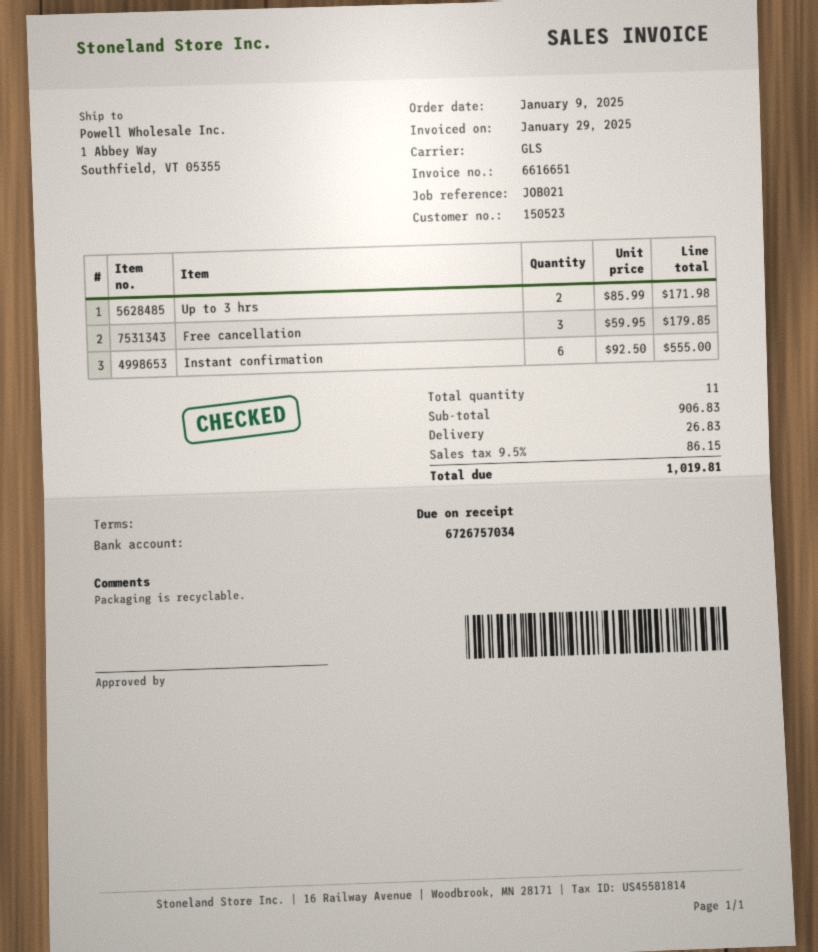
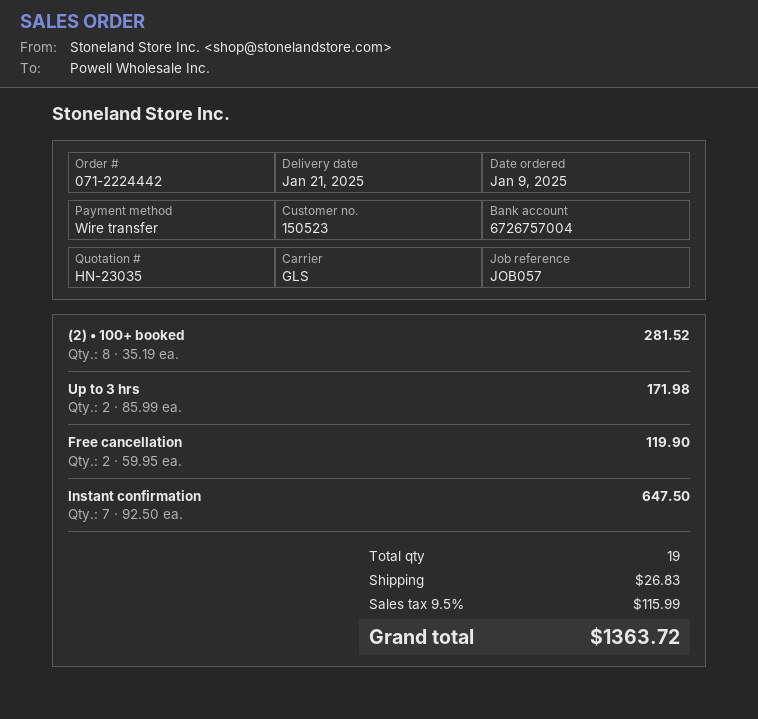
reference: JOB021 -> JOB057
bank account: 6726757034 -> 6726757004
Free cancellation: 3 x 59.95 = 179.85 -> 2 x 59.95 = 119.90
Instant confirmation: 6 x 92.50 = 555.00 -> 7 x 92.50 = 647.50
(2) • 100+ booked: none -> 8 x 35.19 = 281.52
total quantity: 11 -> 19
tax: 9.5% = 86.15 -> 9.5% = 115.99
total: 1019.81 -> 1363.72

